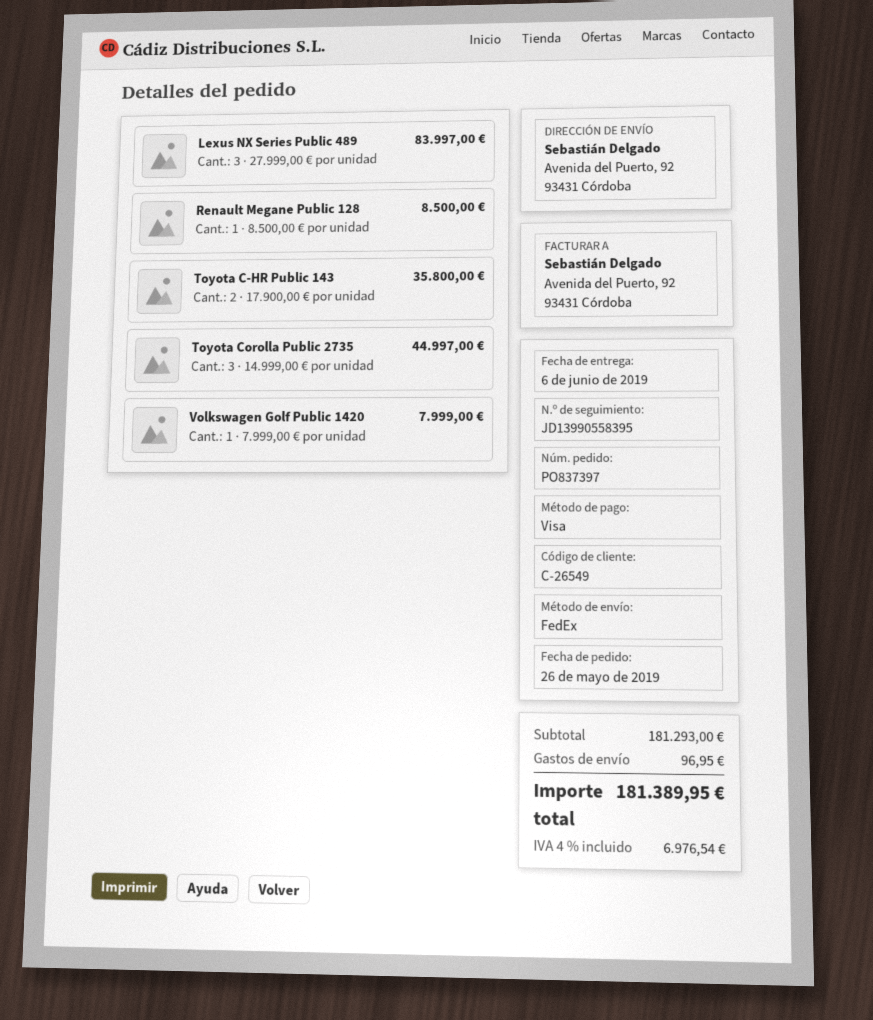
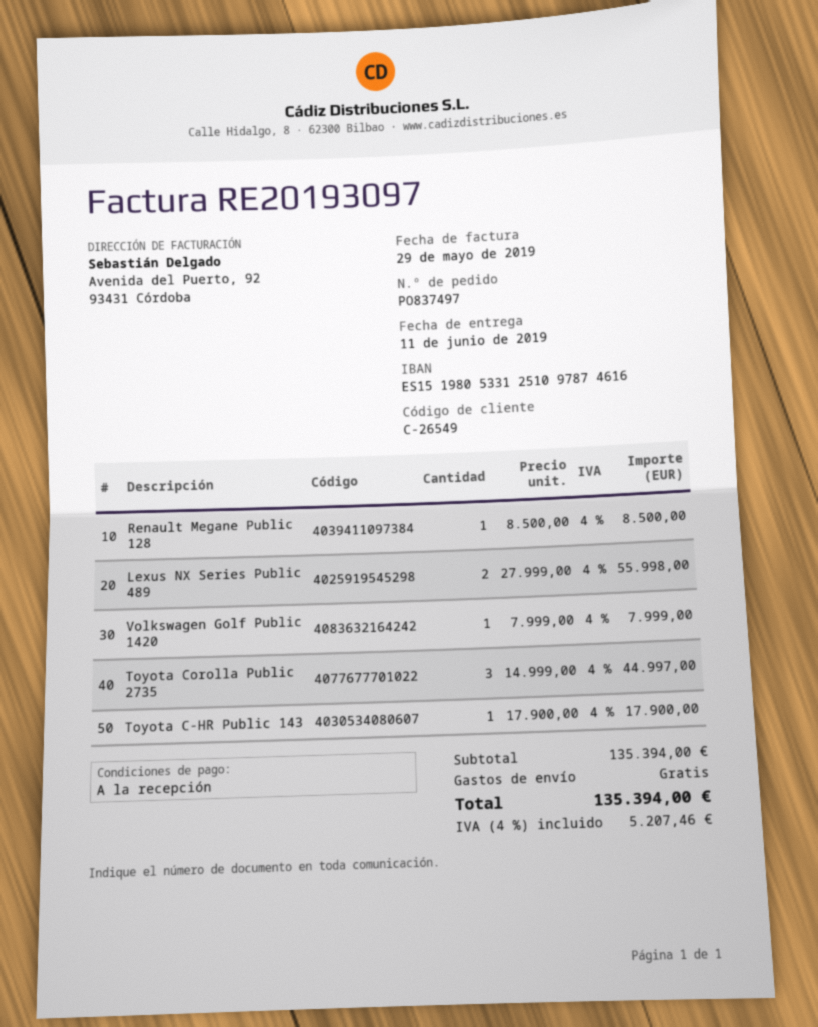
order number: PO837397 -> PO837497
delivery date: 2019-06-06 -> 2019-06-11
Lexus NX Series Public 489: 3 x 27999.00 = 83997.00 -> 2 x 27999.00 = 55998.00
Toyota C-HR Public 143: 2 x 17900.00 = 35800.00 -> 1 x 17900.00 = 17900.00
subtotal: 181293.00 -> 135394.00
shipping: 96.95 -> 0.00
tax: 4% = 6976.54 -> 4% = 5207.46
total: 181389.95 -> 135394.00

